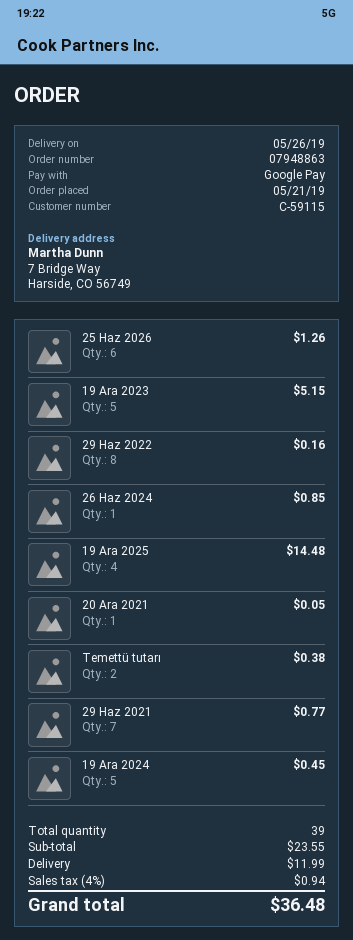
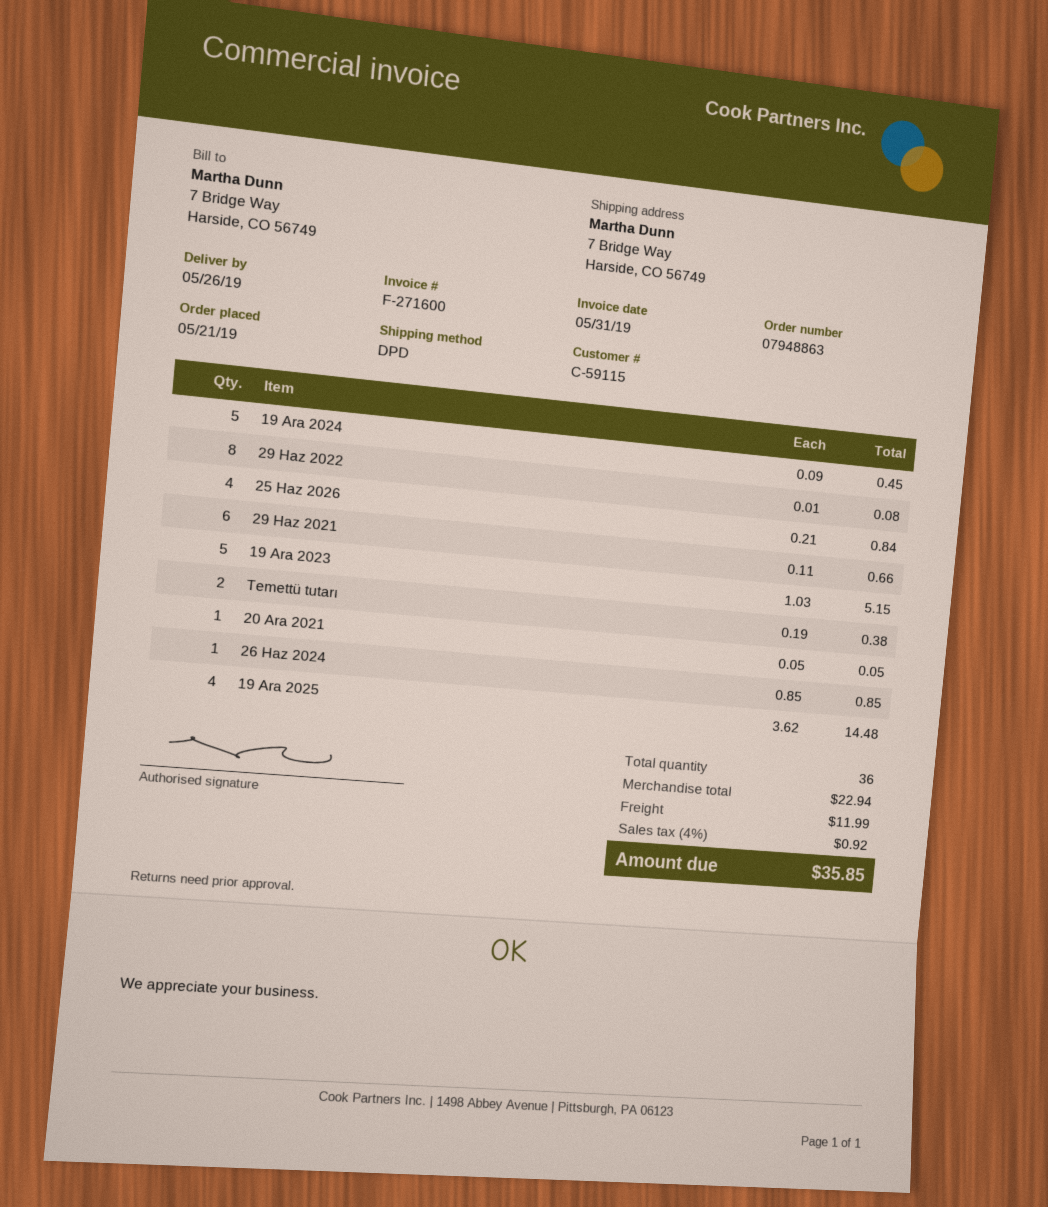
25 Haz 2026: 6 for 1.26 -> 4 for 0.84
29 Haz 2022: 8 for 0.16 -> 8 for 0.08
29 Haz 2021: 7 for 0.77 -> 6 for 0.66
total quantity: 39 -> 36
subtotal: 23.55 -> 22.94
tax: 4% = 0.94 -> 4% = 0.92
total: 36.48 -> 35.85

